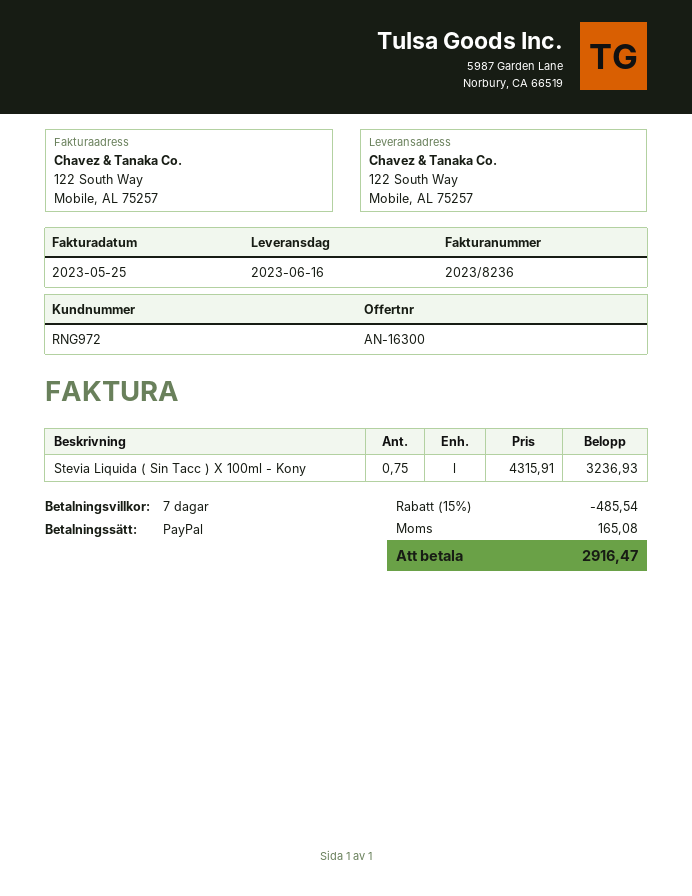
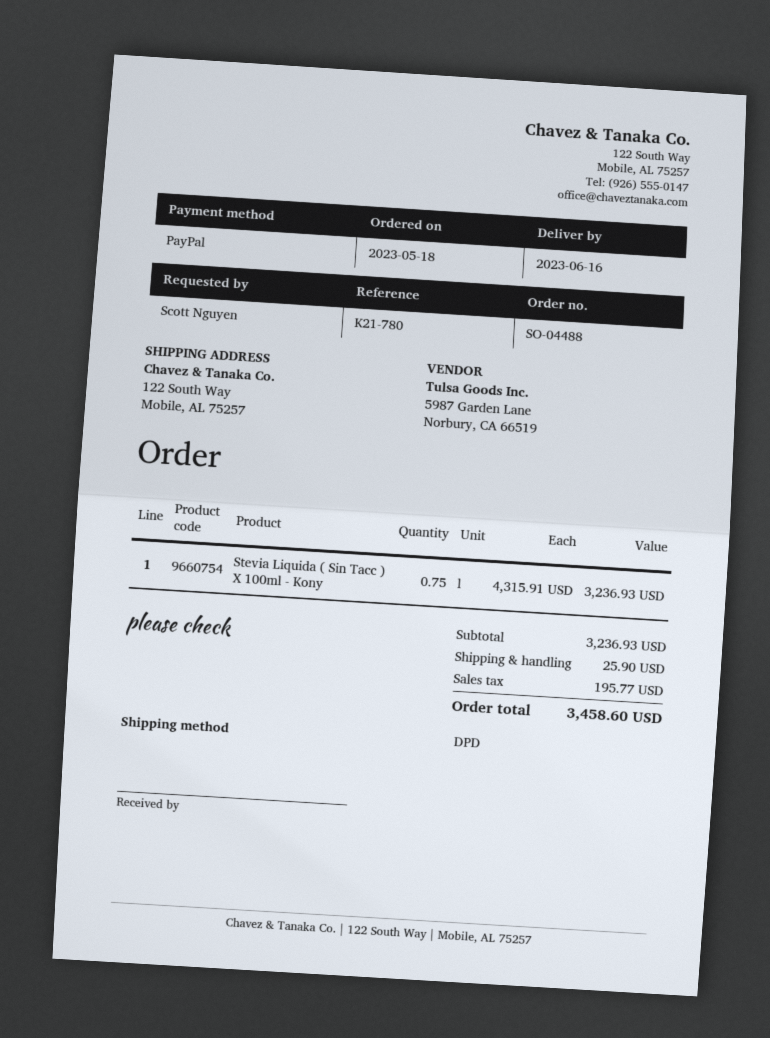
discount: 15% = 485.54 -> none
shipping: none -> 25.90
tax: 165.08 -> 195.77
total: 2916.47 -> 3458.60

